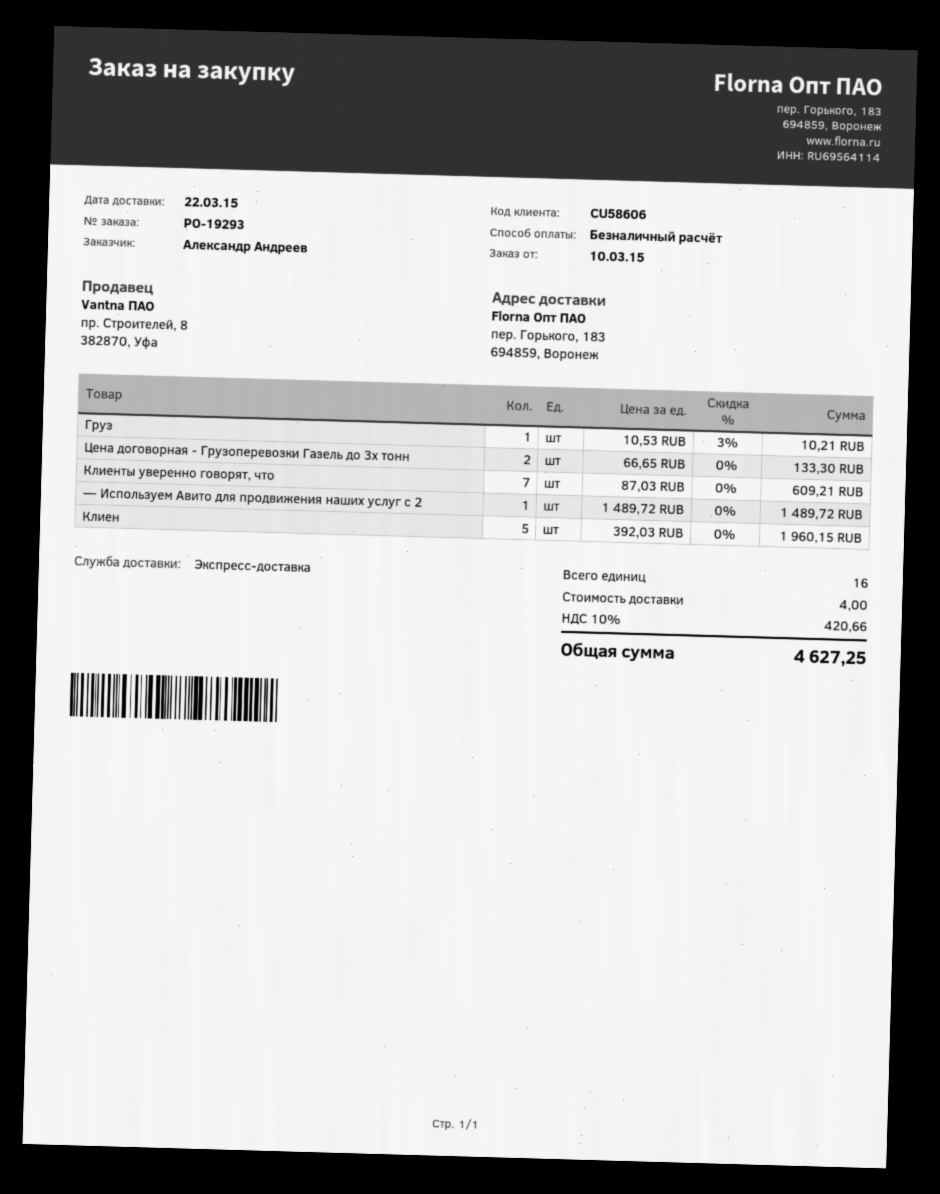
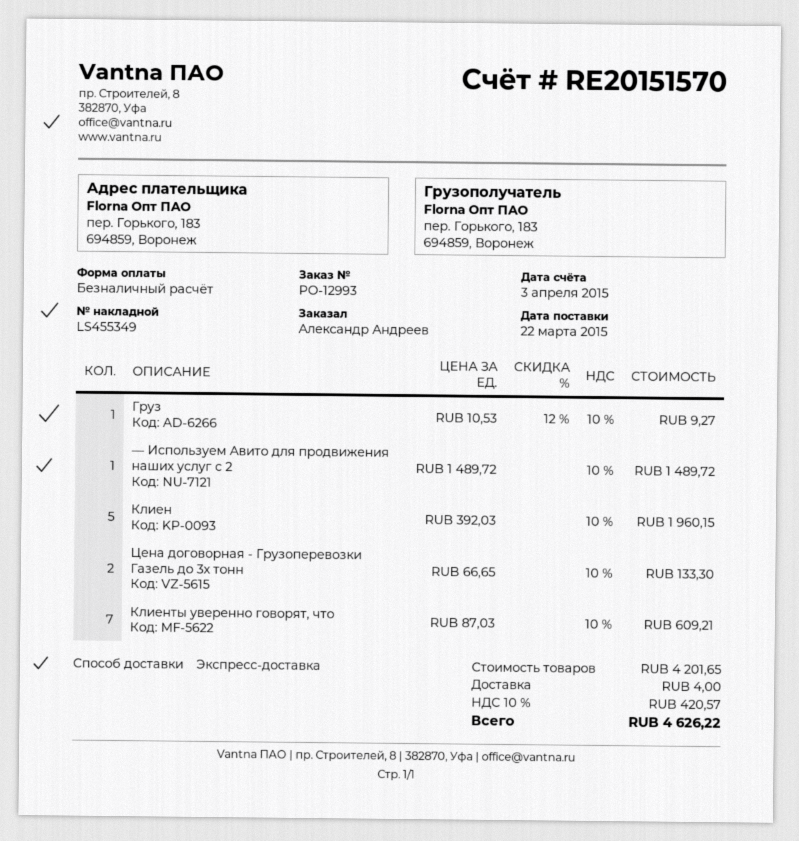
order number: PO-19293 -> PO-12993
Груз: 1 x 10.53 - 3% = 10.21 -> 1 x 10.53 - 12% = 9.27
tax: 10% = 420.66 -> 10% = 420.57
total: 4627.25 -> 4626.22

